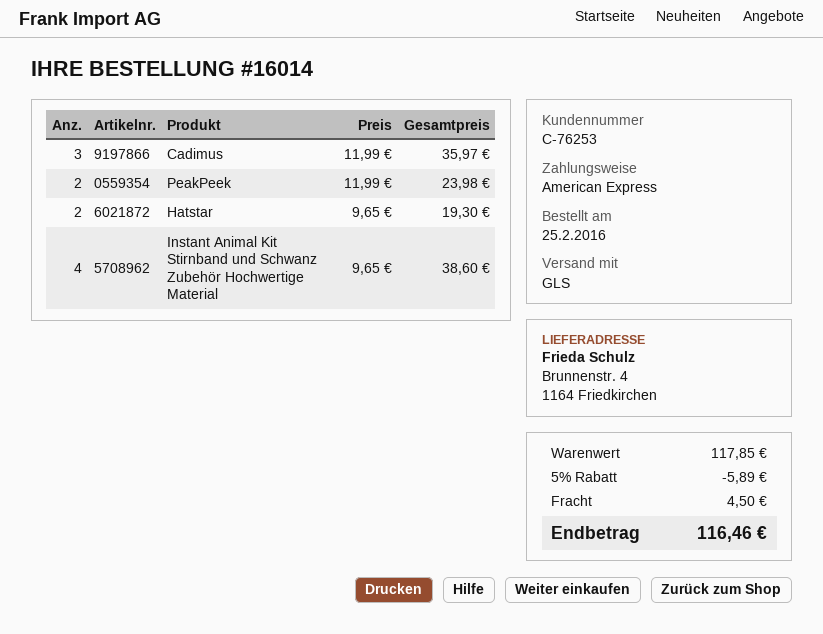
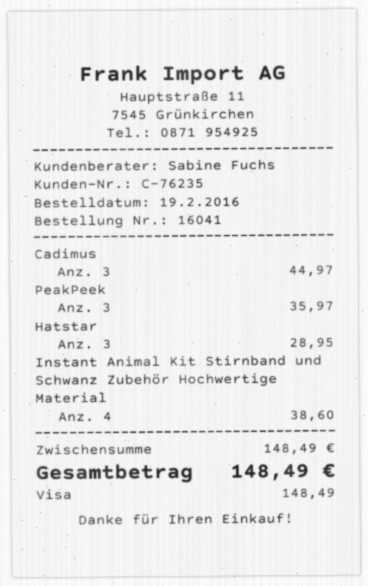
order number: 16014 -> 16041
order date: 2016-02-25 -> 2016-02-19
customer number: C-76253 -> C-76235
payment method: American Express -> Visa
Cadimus: 3 for 35.97 -> 3 for 44.97
PeakPeek: 2 for 23.98 -> 3 for 35.97
Hatstar: 2 for 19.30 -> 3 for 28.95
subtotal: 117.85 -> 148.49
discount: 5% = 5.89 -> none
shipping: 4.50 -> none
total: 116.46 -> 148.49

